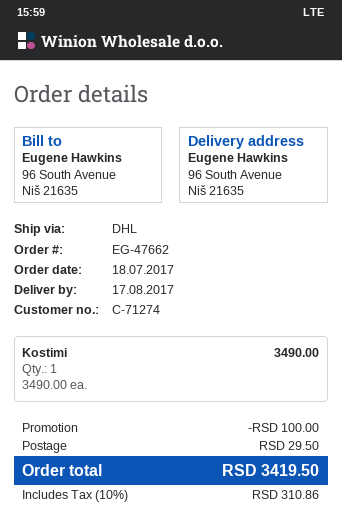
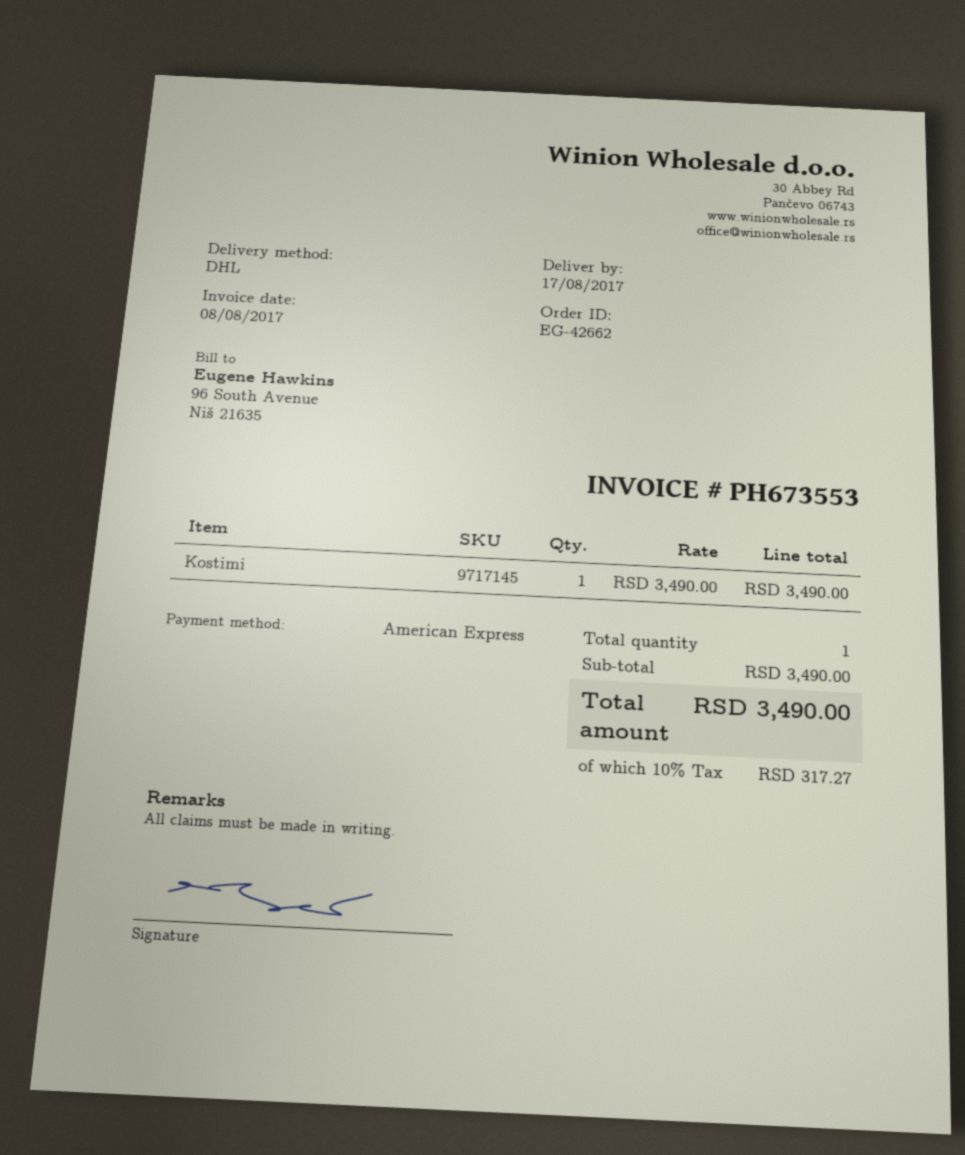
order number: EG-47662 -> EG-42662
discount: 100.00 -> none
shipping: 29.50 -> none
tax: 10% = 310.86 -> 10% = 317.27
total: 3419.50 -> 3490.00

